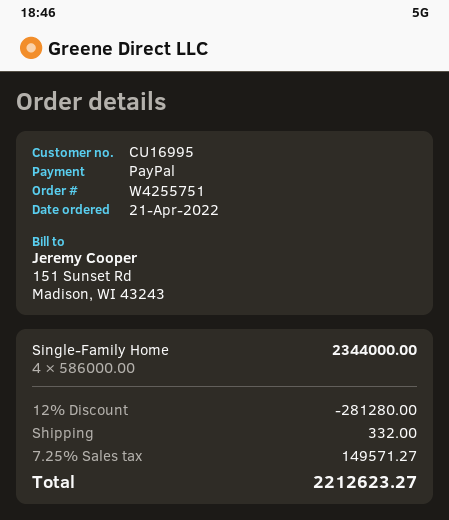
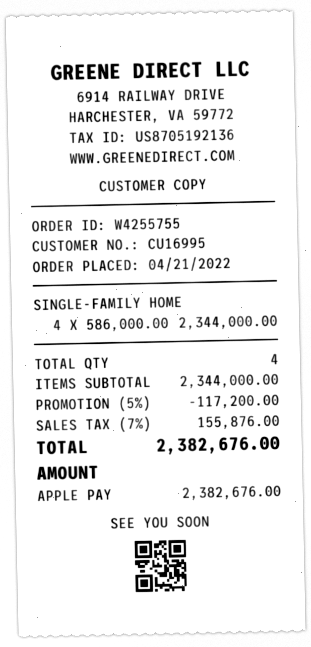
order number: W4255751 -> W4255755
payment method: PayPal -> Apple Pay
discount: 12% = 281280.00 -> 5% = 117200.00
shipping: 332.00 -> none
tax: 7.25% = 149571.27 -> 7% = 155876.00
total: 2212623.27 -> 2382676.00

